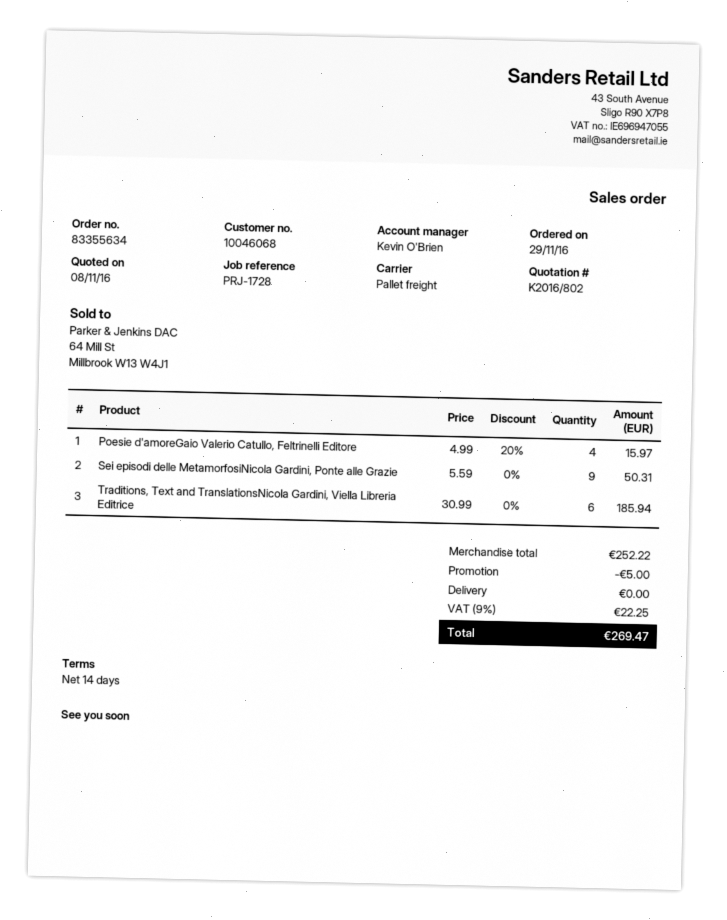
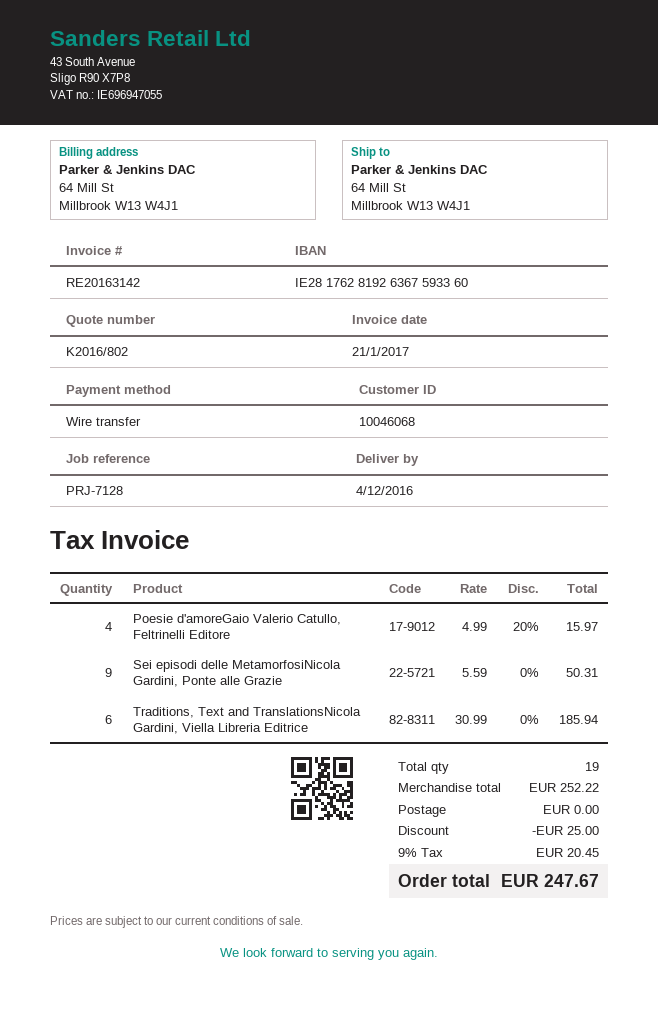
reference: PRJ-1728 -> PRJ-7128
discount: 5.00 -> 25.00
tax: 9% = 22.25 -> 9% = 20.45
total: 269.47 -> 247.67

